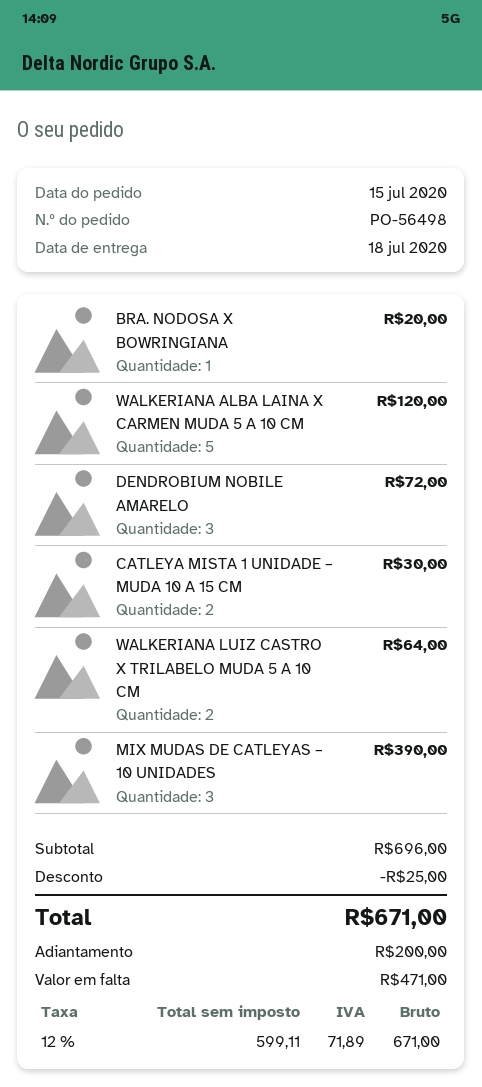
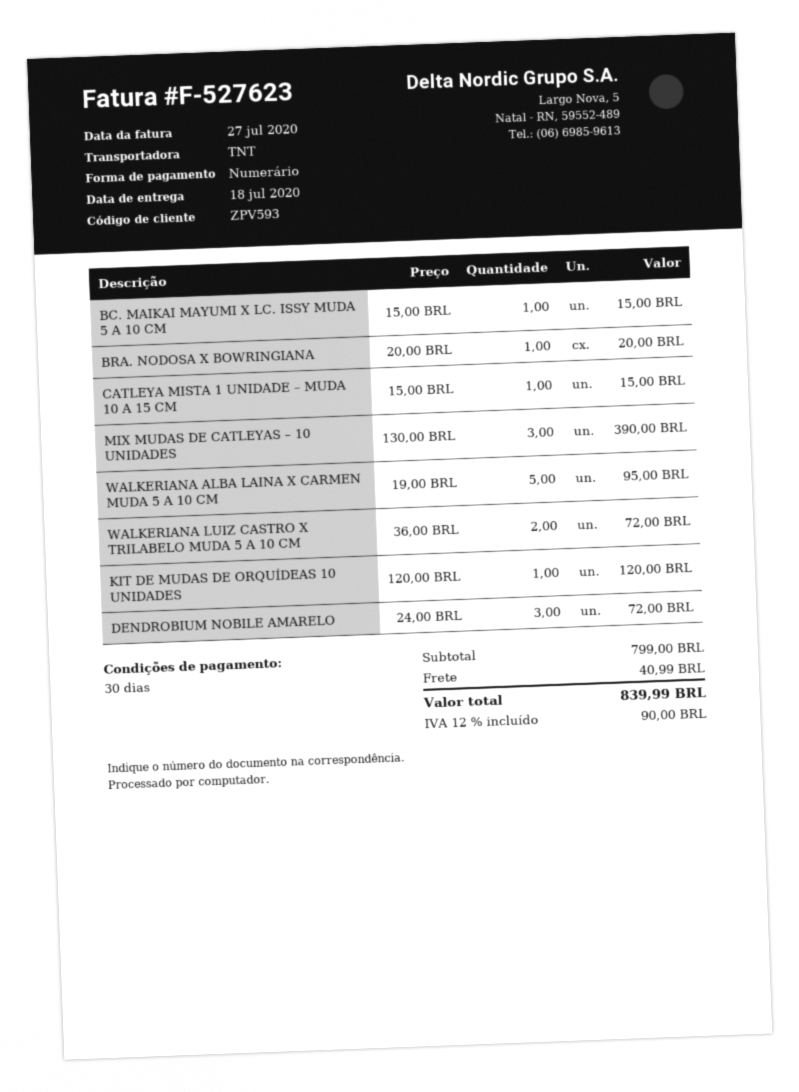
WALKERIANA ALBA LAINA X CARMEN MUDA 5 A 10 CM: 5 for 120.00 -> 5 for 95.00
CATLEYA MISTA 1 UNIDADE – MUDA 10 A 15 CM: 2 for 30.00 -> 1 for 15.00
WALKERIANA LUIZ CASTRO X TRILABELO MUDA 5 A 10 CM: 2 for 64.00 -> 2 for 72.00
BC. MAIKAI MAYUMI X LC. ISSY MUDA 5 A 10 CM: none -> 1 for 15.00
KIT DE MUDAS DE ORQUÍDEAS 10 UNIDADES: none -> 1 for 120.00
subtotal: 696.00 -> 799.00
discount: 25.00 -> none
shipping: none -> 40.99
tax: 12% = 71.89 -> 12% = 90.00
total: 671.00 -> 839.99

